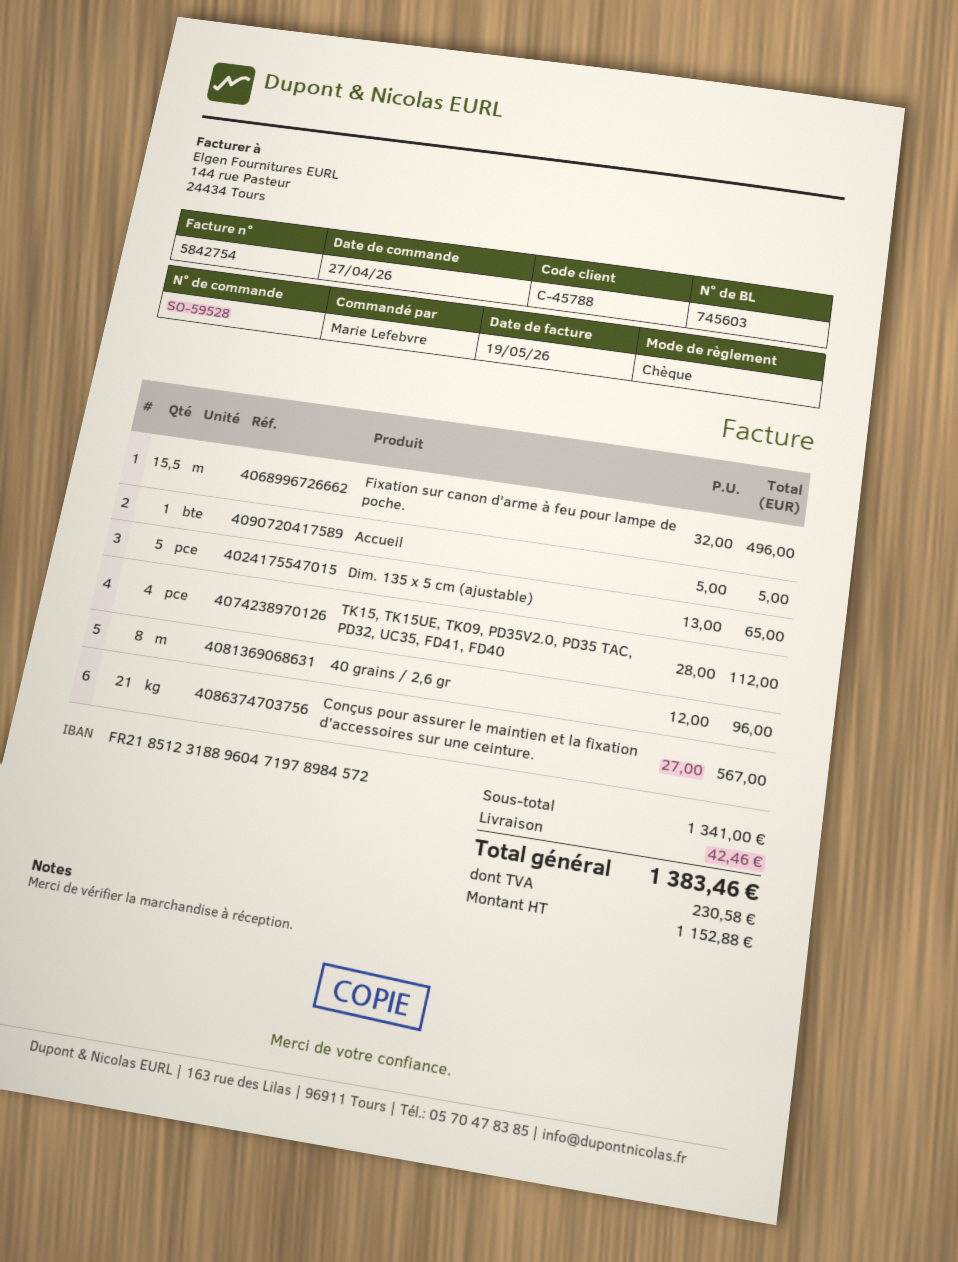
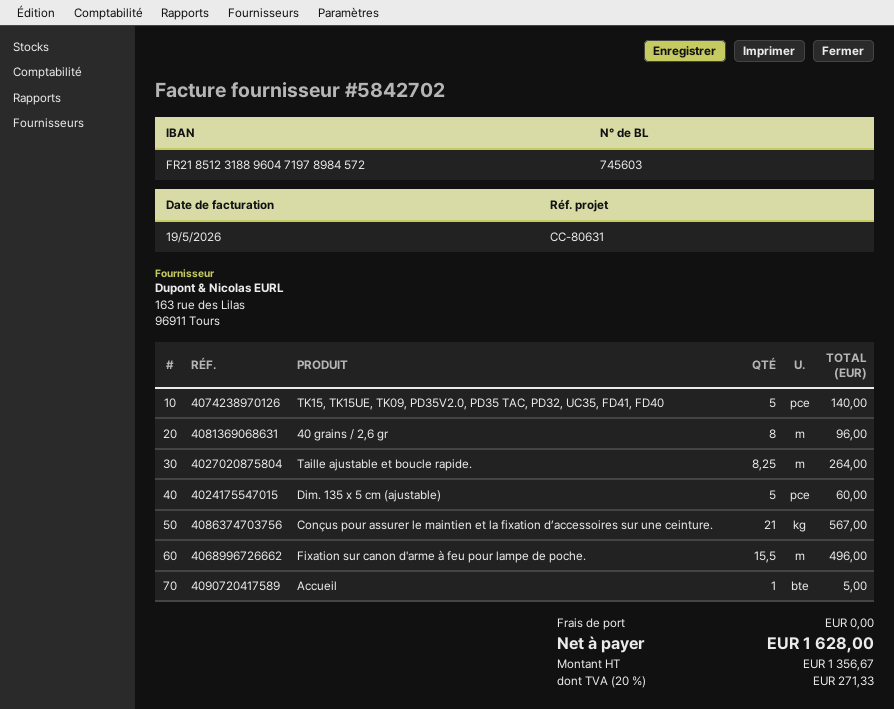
invoice number: 5842754 -> 5842702
Dim. 135 x 5 cm (ajustable): 5 for 65.00 -> 5 for 60.00
TK15, TK15UE, TK09, PD35V2.0, PD35 TAC, PD32, UC35, FD41, FD40: 4 for 112.00 -> 5 for 140.00
Taille ajustable et boucle rapide.: none -> 8.25 for 264.00
shipping: 42.46 -> 0.00
net: 1152.88 -> 1356.67
tax: 230.58 -> 271.33
total: 1383.46 -> 1628.00

